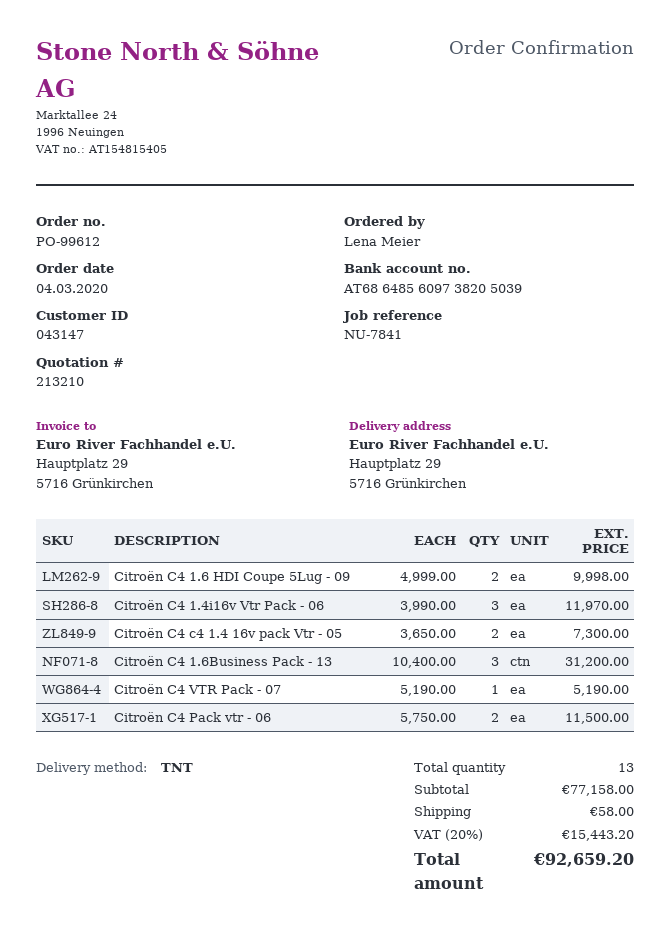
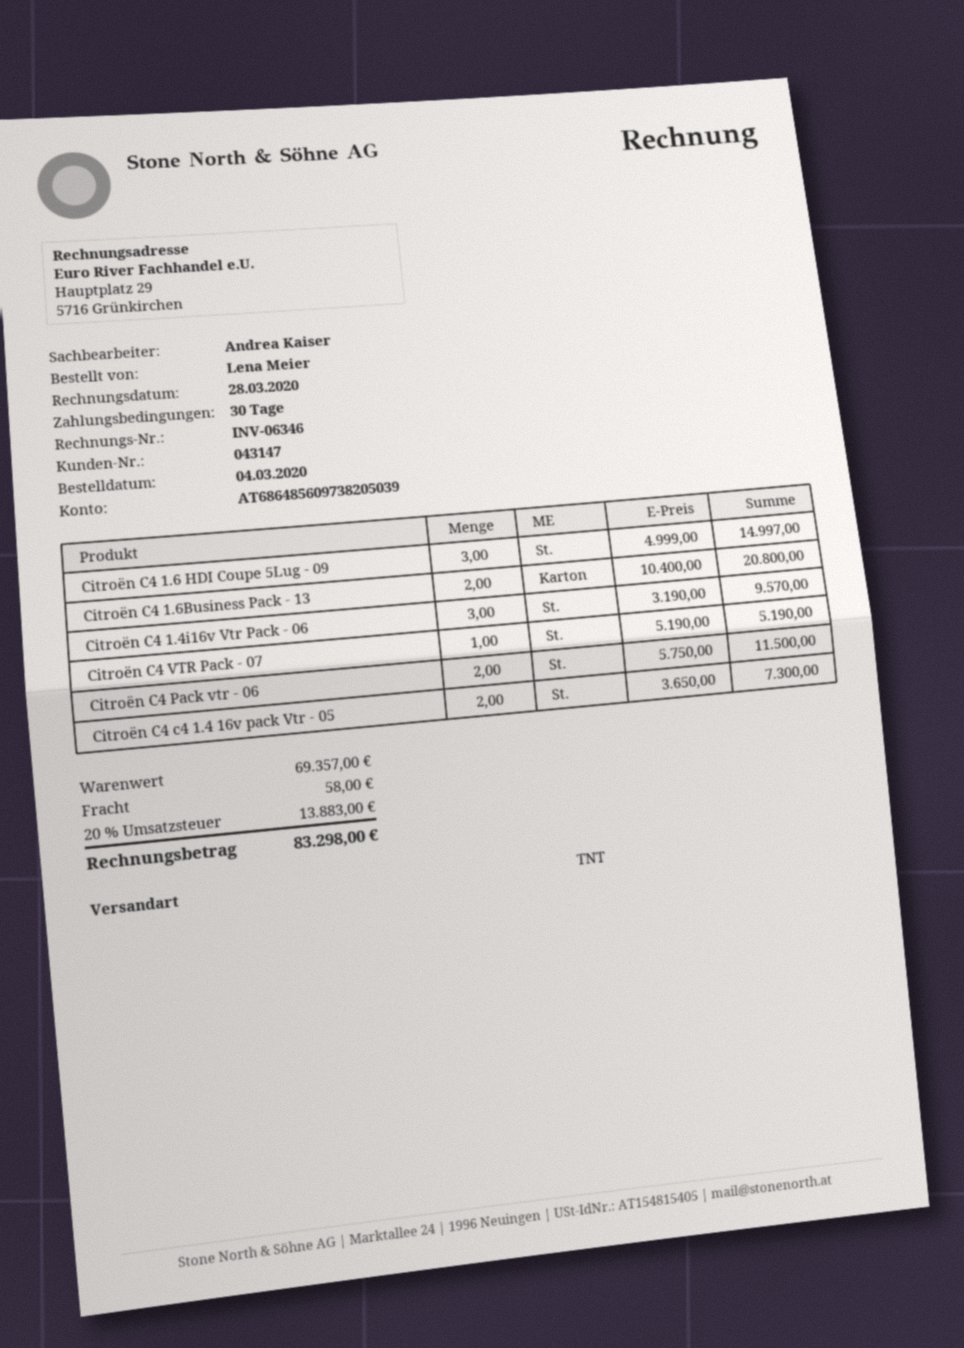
Citroën C4 1.6 HDI Coupe 5Lug - 09: 2 x 4999.00 = 9998.00 -> 3 x 4999.00 = 14997.00
Citroën C4 1.4i16v Vtr Pack - 06: 3 x 3990.00 = 11970.00 -> 3 x 3190.00 = 9570.00
Citroën C4 1.6Business Pack - 13: 3 x 10400.00 = 31200.00 -> 2 x 10400.00 = 20800.00
subtotal: 77158.00 -> 69357.00
tax: 20% = 15443.20 -> 20% = 13883.00
total: 92659.20 -> 83298.00

